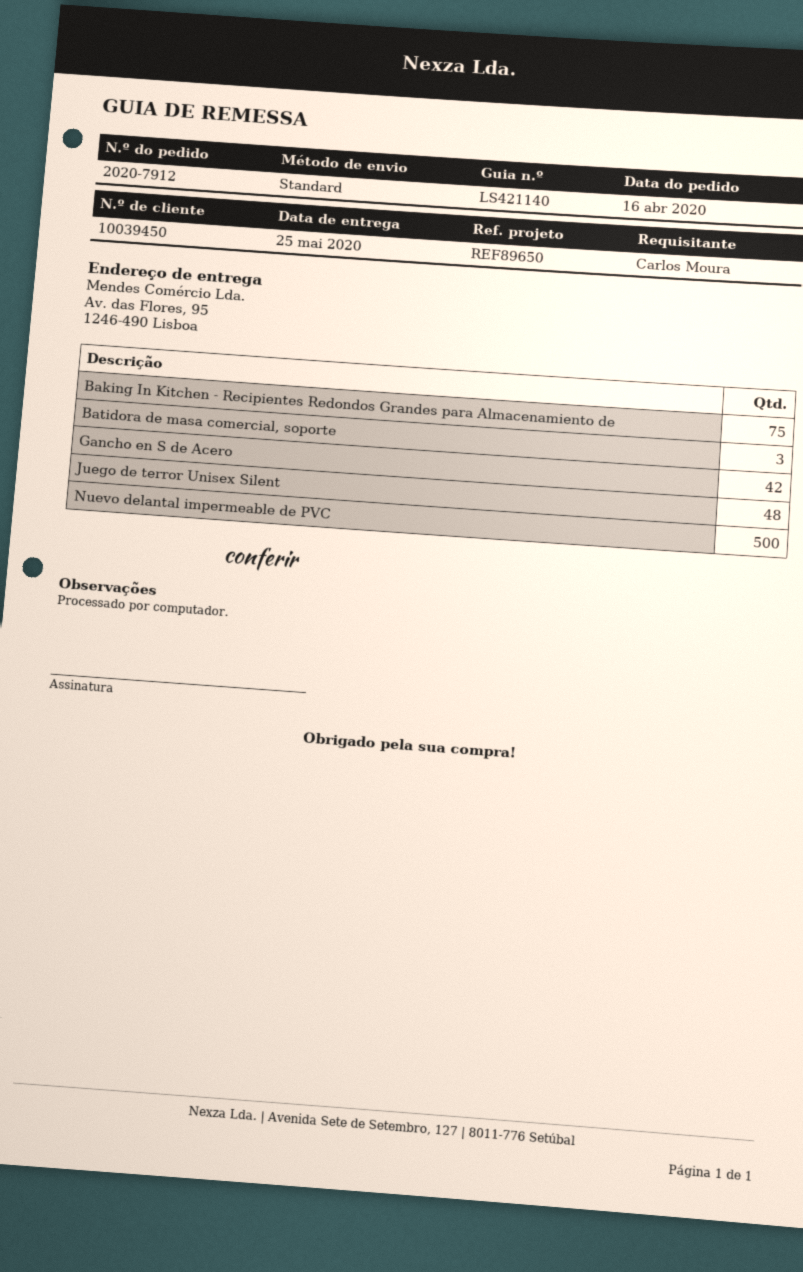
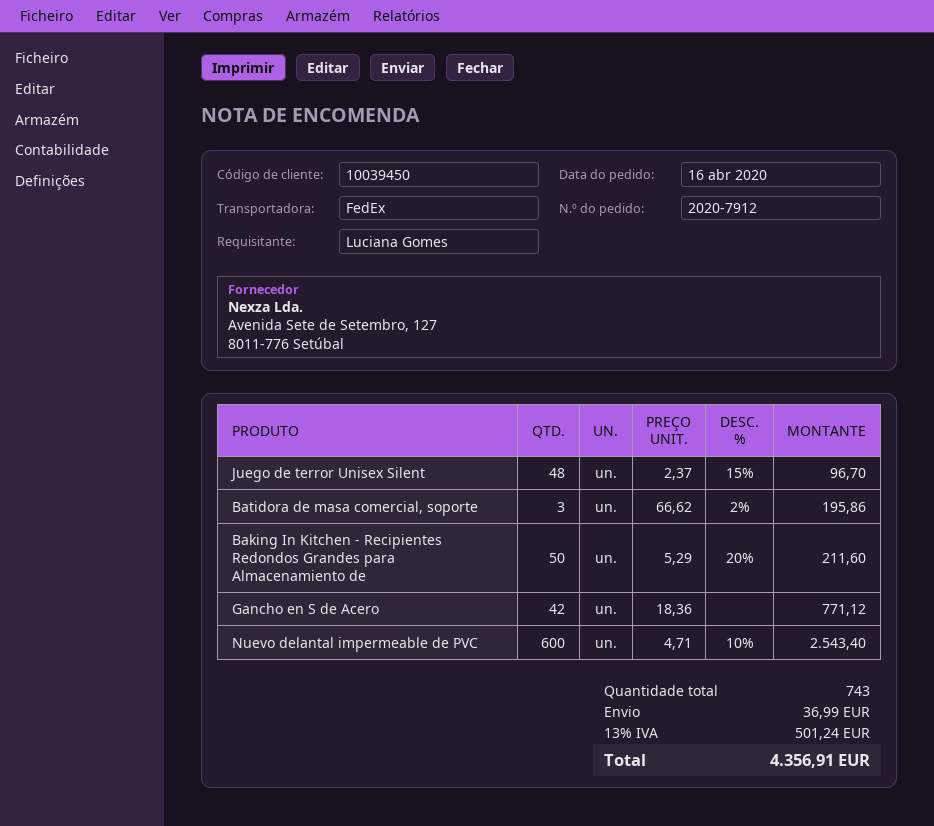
ordered by: Carlos Moura -> Luciana Gomes
shipping method: standard -> FedEx
Baking In Kitchen - Recipientes Redondos Grandes para Almacenamiento de: 75 -> 50
Nuevo delantal impermeable de PVC: 500 -> 600

